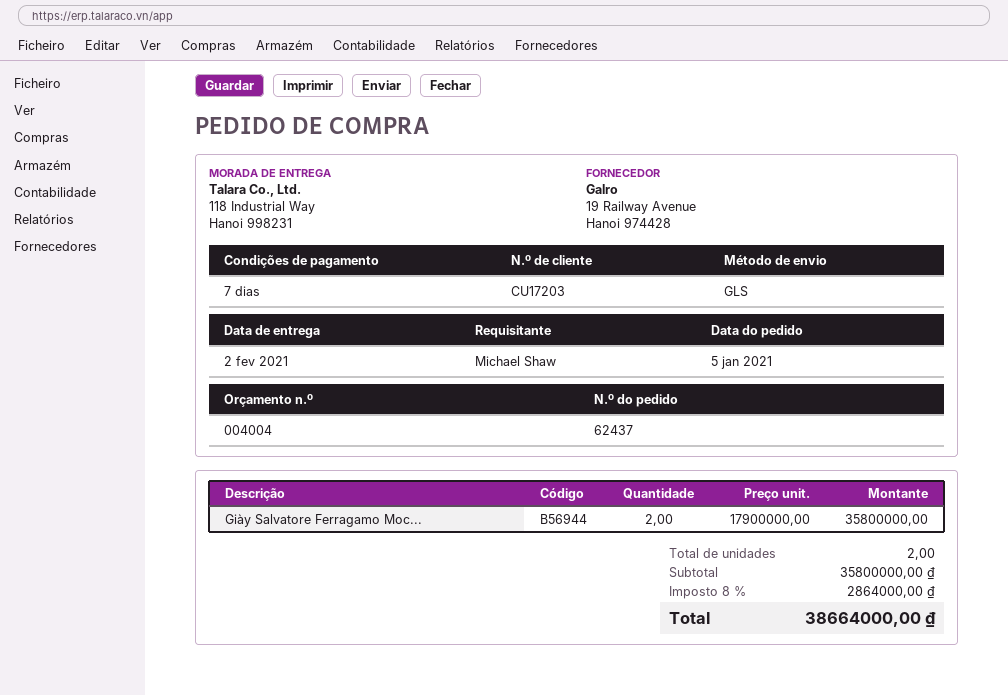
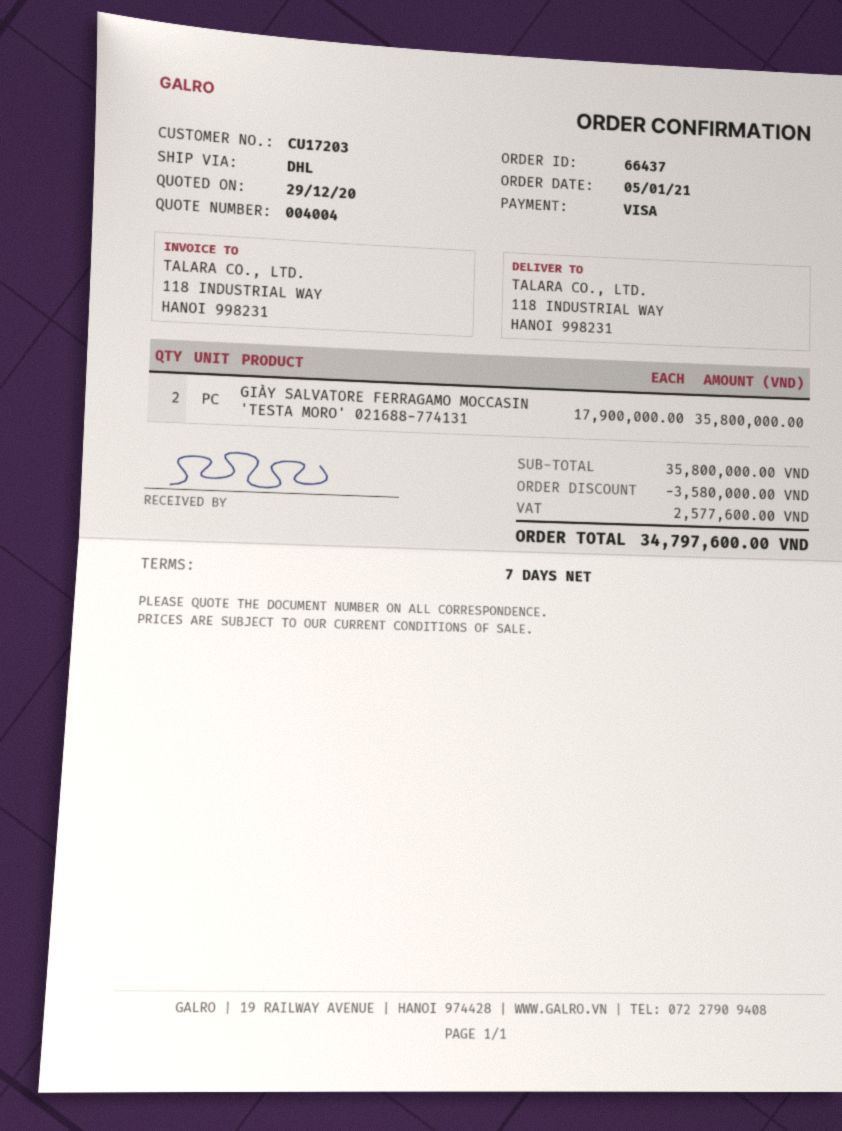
order number: 62437 -> 66437
shipping method: GLS -> DHL
discount: none -> 3580000.00
tax: 2864000.00 -> 2577600.00
total: 38664000.00 -> 34797600.00

